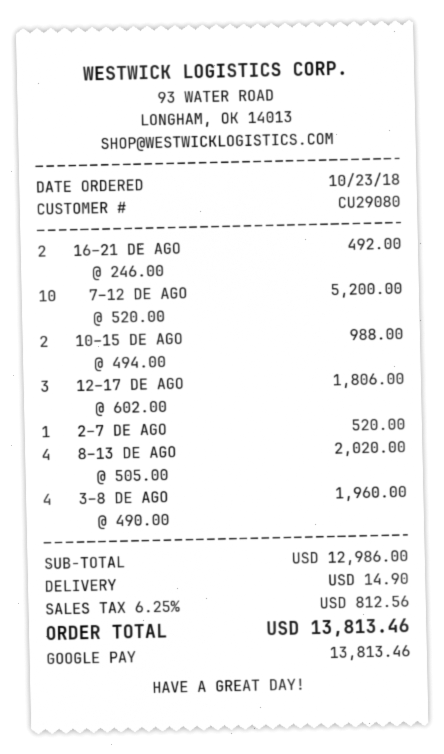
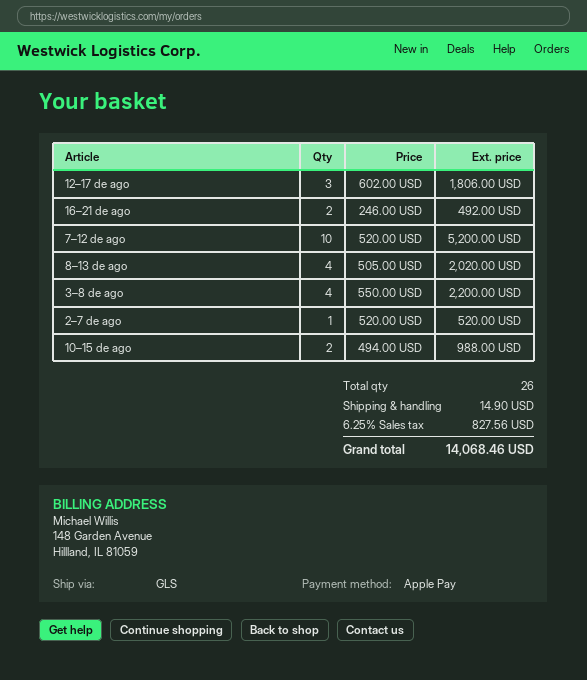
payment method: Google Pay -> Apple Pay
3–8 DE AGO: 4 x 490.00 = 1960.00 -> 4 x 550.00 = 2200.00
tax: 6.25% = 812.56 -> 6.25% = 827.56
total: 13813.46 -> 14068.46

